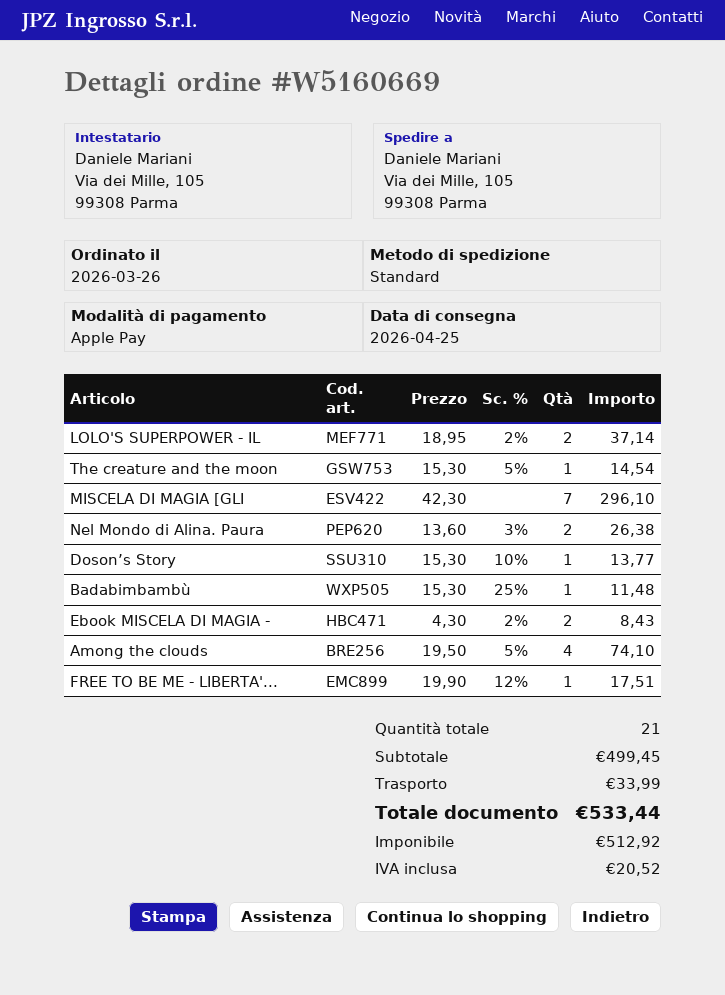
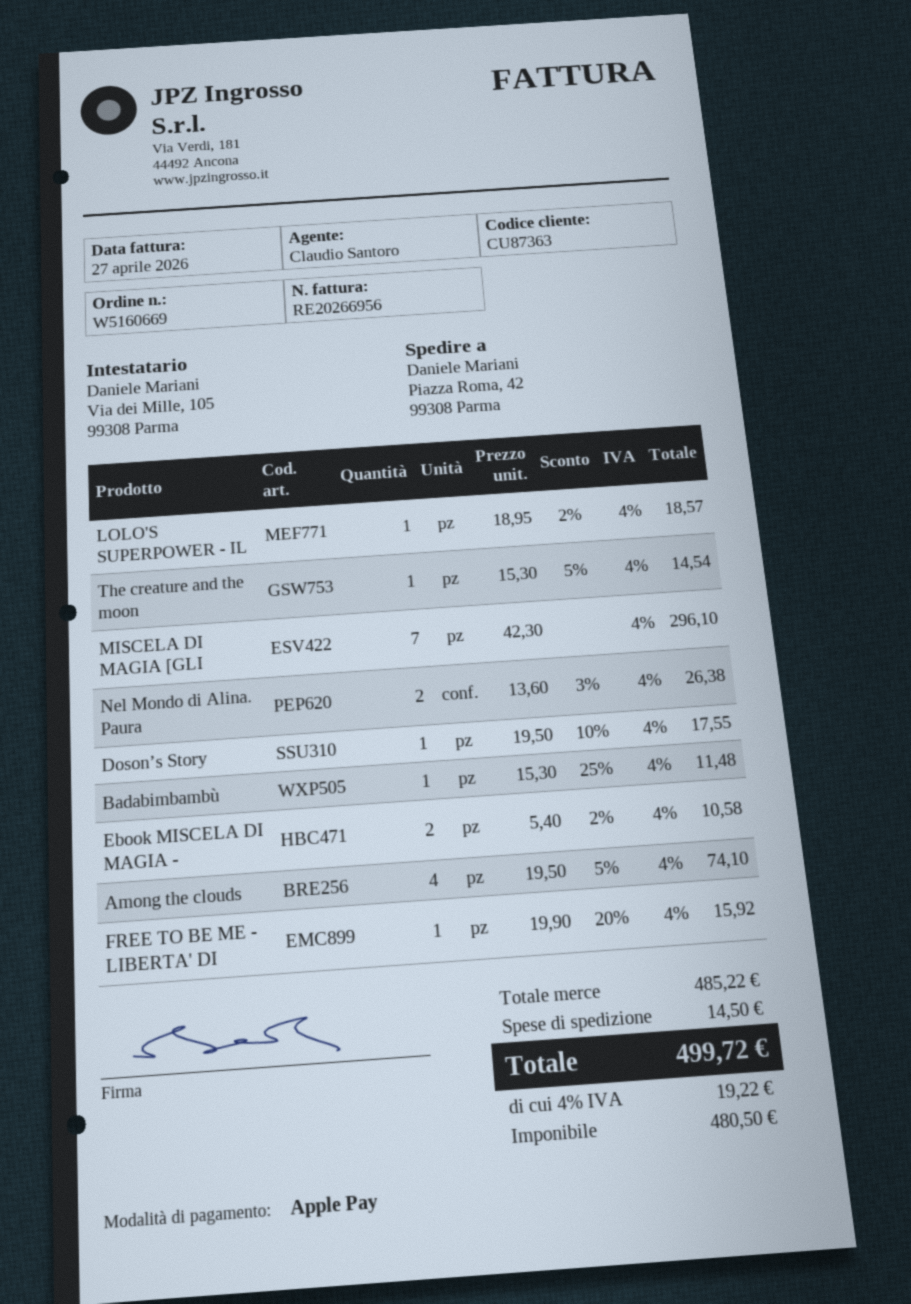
ship to: Via dei Mille, 105, 99308 Parma -> Piazza Roma, 42, 99308 Parma
LOLO'S SUPERPOWER - IL: 2 x 18.95 - 2% = 37.14 -> 1 x 18.95 - 2% = 18.57
Doson’s Story: 1 x 15.30 - 10% = 13.77 -> 1 x 19.50 - 10% = 17.55
Ebook MISCELA DI MAGIA -: 2 x 4.30 - 2% = 8.43 -> 2 x 5.40 - 2% = 10.58
FREE TO BE ME - LIBERTA'...: 1 x 19.90 - 12% = 17.51 -> 1 x 19.90 - 20% = 15.92
subtotal: 499.45 -> 485.22
shipping: 33.99 -> 14.50
net: 512.92 -> 480.50
tax: 20.52 -> 19.22
total: 533.44 -> 499.72

